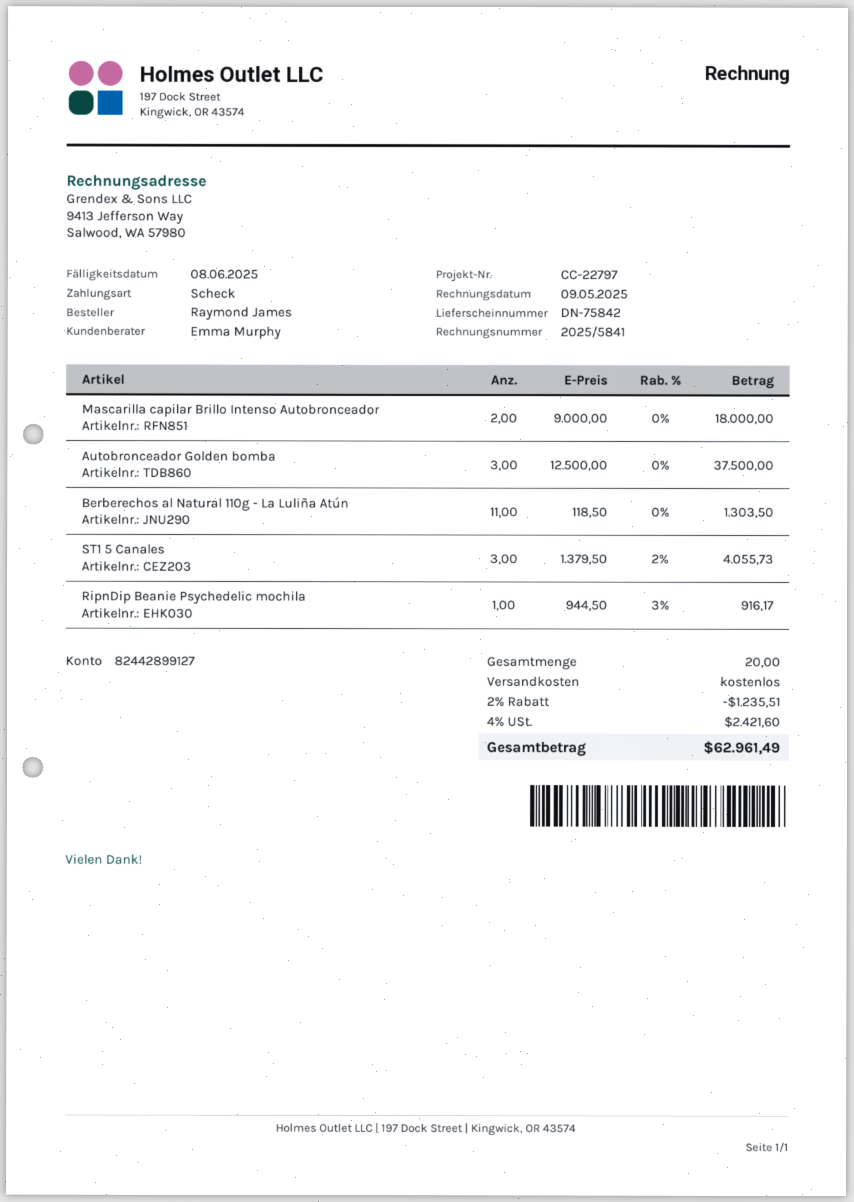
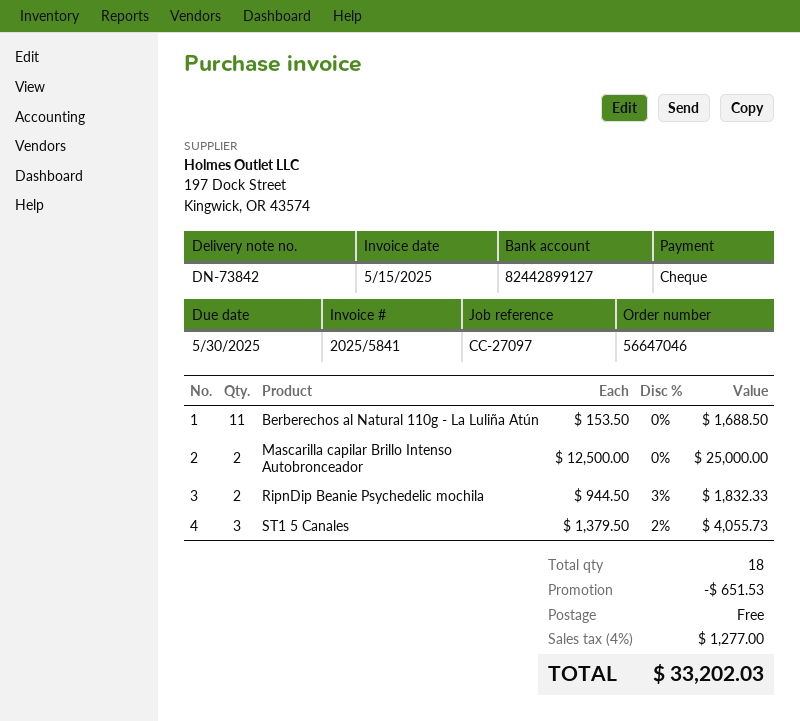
delivery note number: DN-75842 -> DN-73842
invoice date: 2025-05-09 -> 2025-05-15
due date: 2025-06-08 -> 2025-05-30
reference: CC-22797 -> CC-27097
Mascarilla capilar Brillo Intenso Autobronceador: 2 x 9000.00 = 18000.00 -> 2 x 12500.00 = 25000.00
Autobronceador Golden bomba: 3 x 12500.00 = 37500.00 -> none
Berberechos al Natural 110g - La Luliña Atún: 11 x 118.50 = 1303.50 -> 11 x 153.50 = 1688.50
RipnDip Beanie Psychedelic mochila: 1 x 944.50 - 3% = 916.17 -> 2 x 944.50 - 3% = 1832.33
total quantity: 20 -> 18
discount: 1235.51 -> 651.53
tax: 4% = 2421.60 -> 4% = 1277.00
total: 62961.49 -> 33202.03

